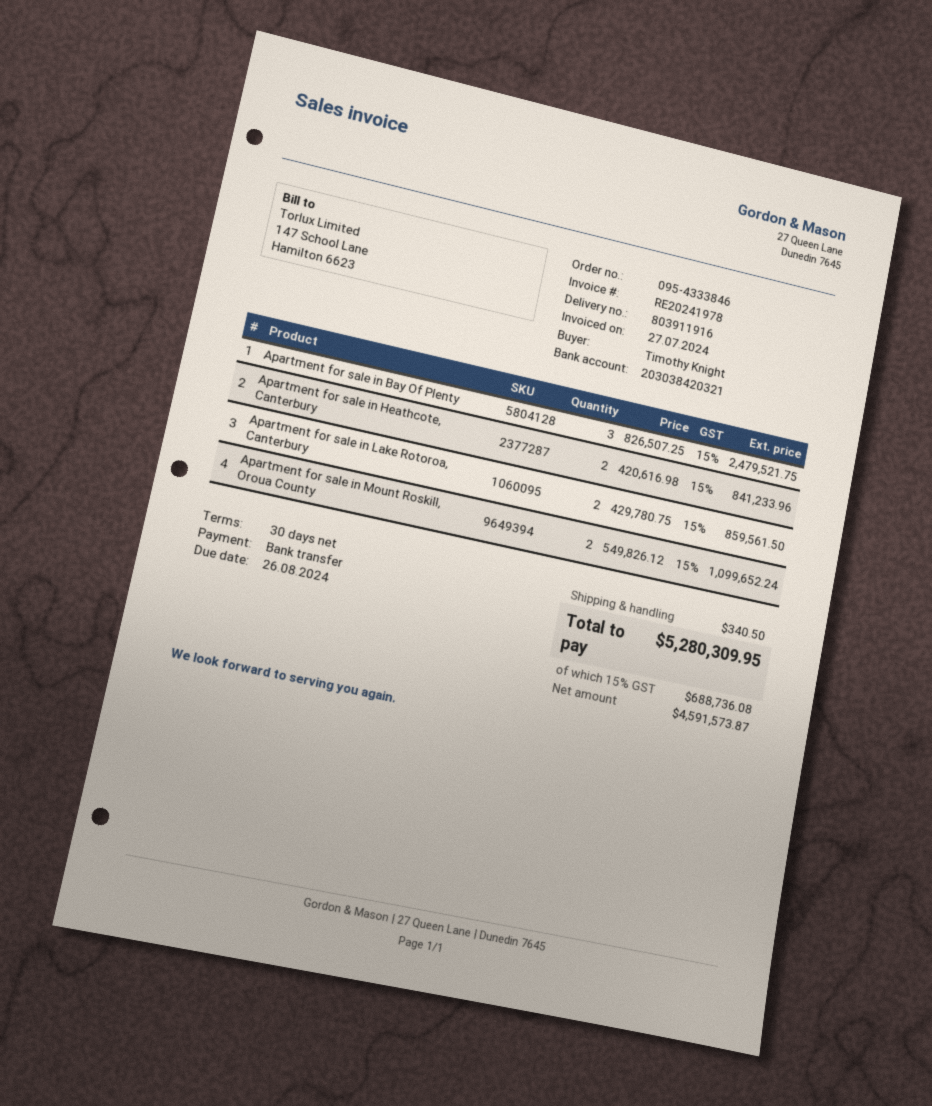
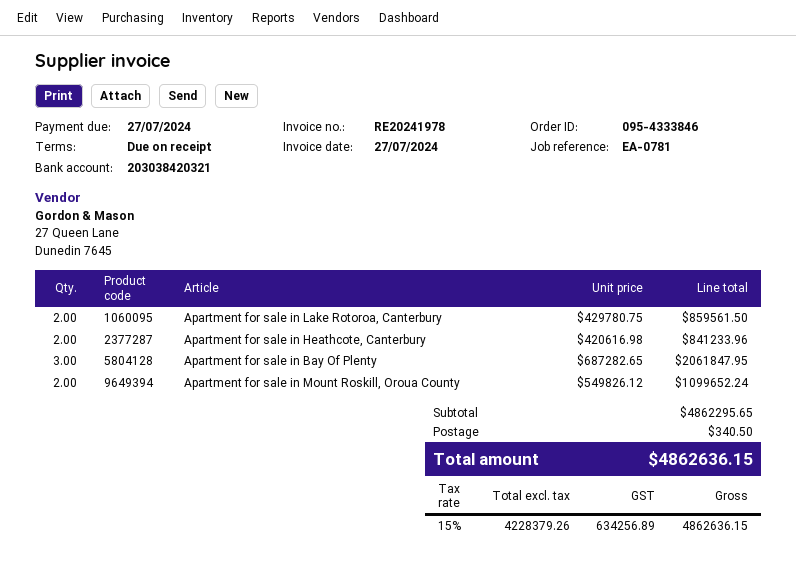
payment terms: 30 days -> on receipt
due date: 2024-08-26 -> 2024-07-27
Apartment for sale in Bay Of Plenty: 3 x 826507.25 = 2479521.75 -> 3 x 687282.65 = 2061847.95
net: 4591573.87 -> 4228379.26
tax: 15% = 688736.08 -> 15% = 634256.89
total: 5280309.95 -> 4862636.15

